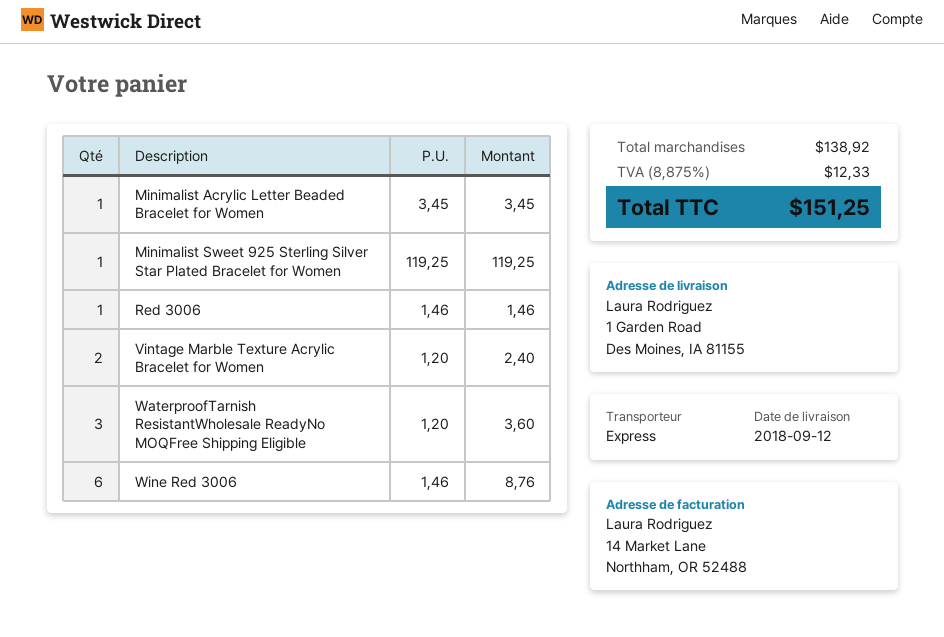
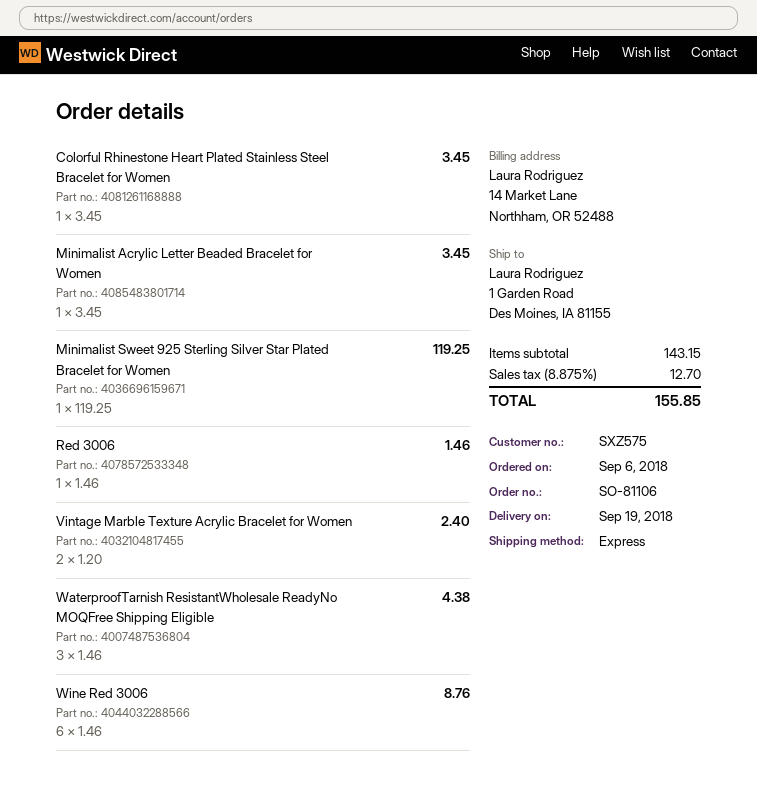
delivery date: 2018-09-12 -> 2018-09-19
WaterproofTarnish ResistantWholesale ReadyNo MOQFree Shipping Eligible: 3 x 1.20 = 3.60 -> 3 x 1.46 = 4.38
Colorful Rhinestone Heart Plated Stainless Steel Bracelet for Women: none -> 1 x 3.45 = 3.45
subtotal: 138.92 -> 143.15
tax: 8.875% = 12.33 -> 8.875% = 12.70
total: 151.25 -> 155.85

